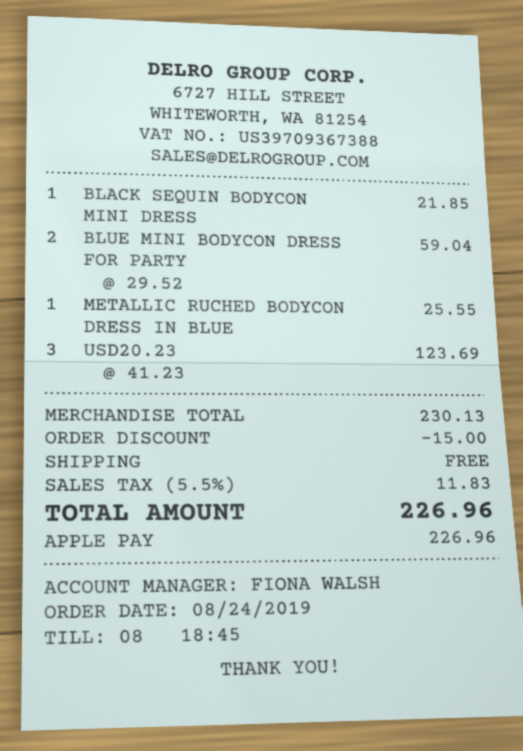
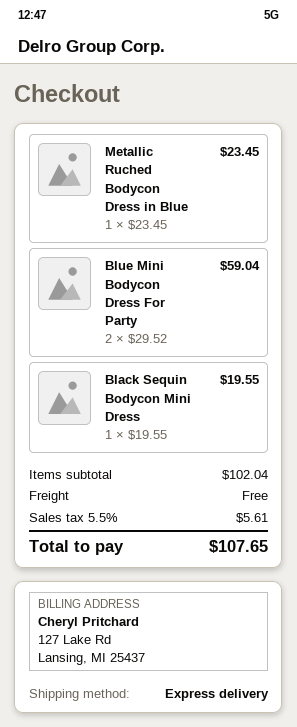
BLACK SEQUIN BODYCON MINI DRESS: 1 x 21.85 = 21.85 -> 1 x 19.55 = 19.55
METALLIC RUCHED BODYCON DRESS IN BLUE: 1 x 25.55 = 25.55 -> 1 x 23.45 = 23.45
USD20.23: 3 x 41.23 = 123.69 -> none
subtotal: 230.13 -> 102.04
discount: 15.00 -> none
tax: 5.5% = 11.83 -> 5.5% = 5.61
total: 226.96 -> 107.65

